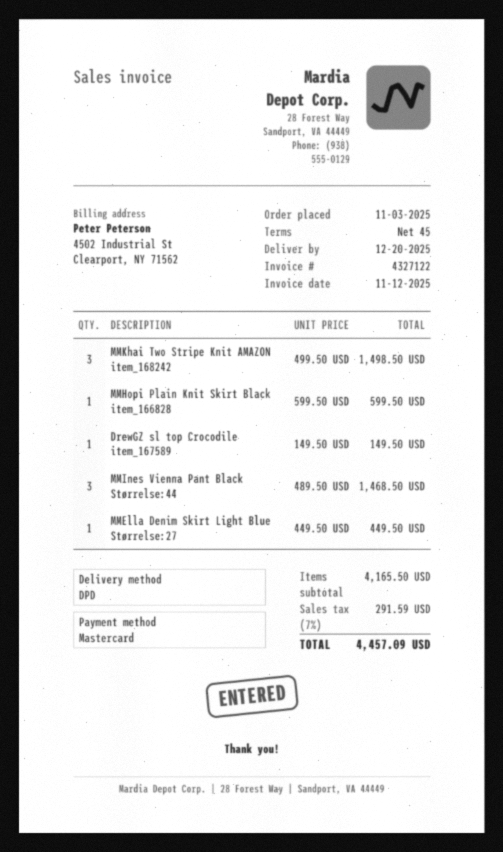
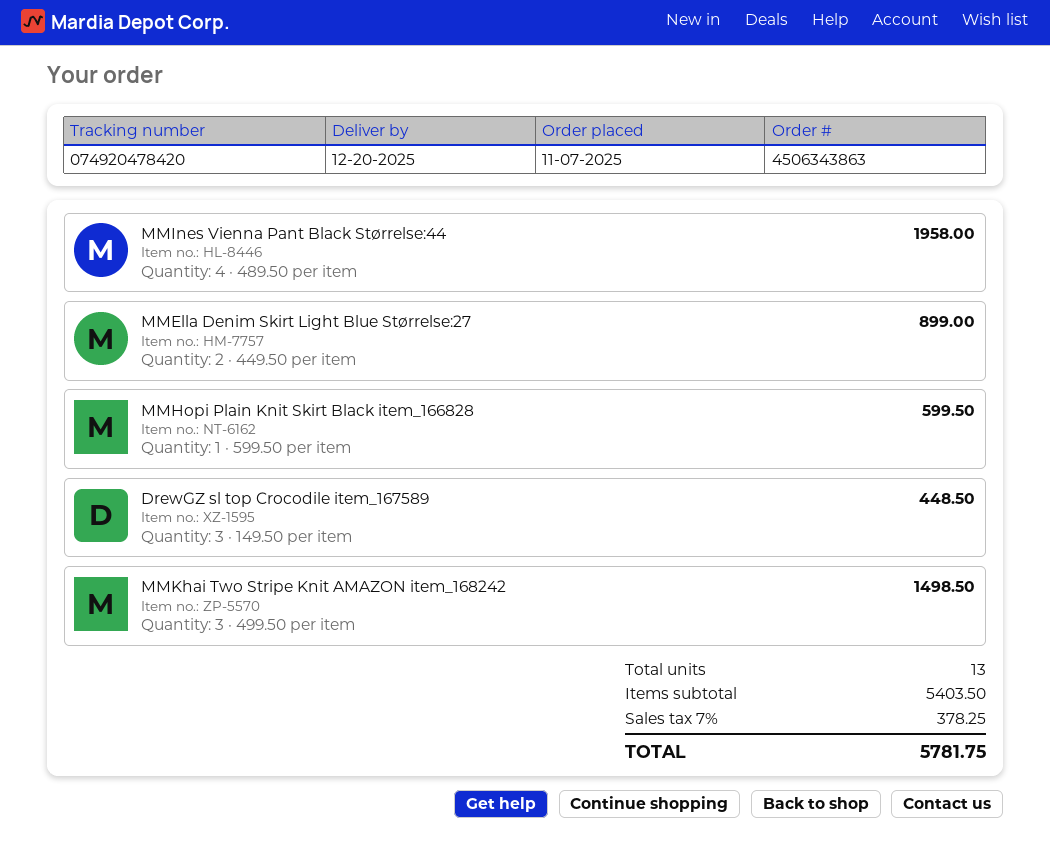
order date: 2025-11-03 -> 2025-11-07
DrewGZ sl top Crocodile item_167589: 1 x 149.50 = 149.50 -> 3 x 149.50 = 448.50
MMInes Vienna Pant Black Størrelse:44: 3 x 489.50 = 1468.50 -> 4 x 489.50 = 1958.00
MMElla Denim Skirt Light Blue Størrelse:27: 1 x 449.50 = 449.50 -> 2 x 449.50 = 899.00
subtotal: 4165.50 -> 5403.50
tax: 7% = 291.59 -> 7% = 378.25
total: 4457.09 -> 5781.75

